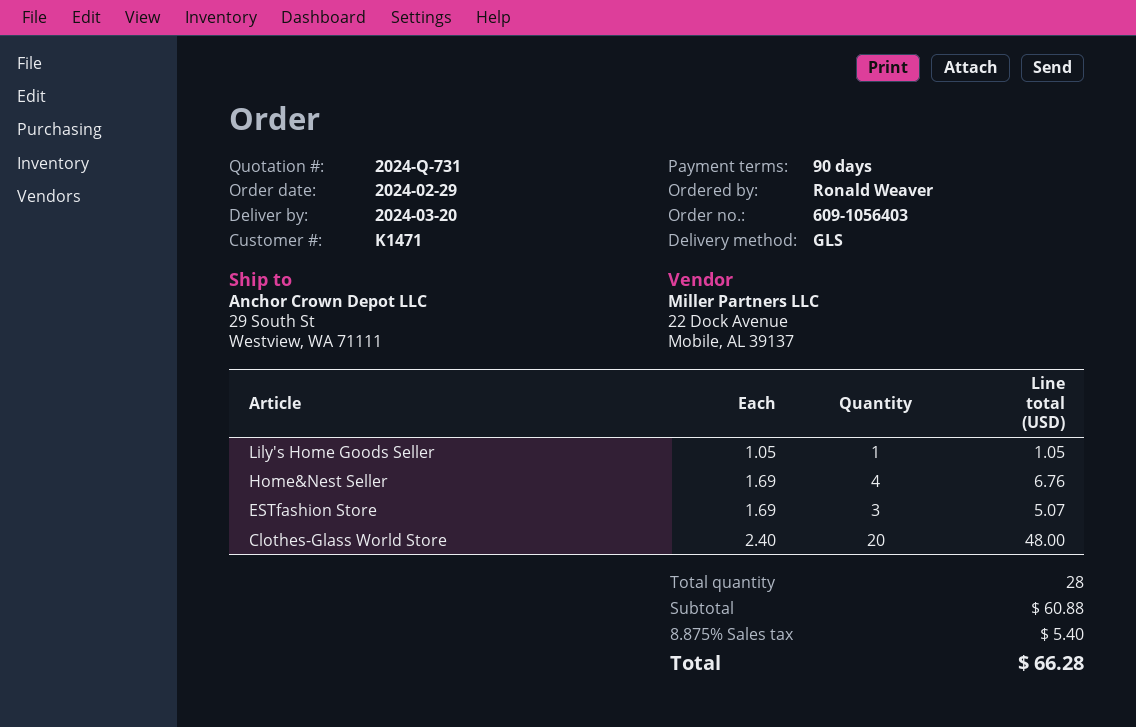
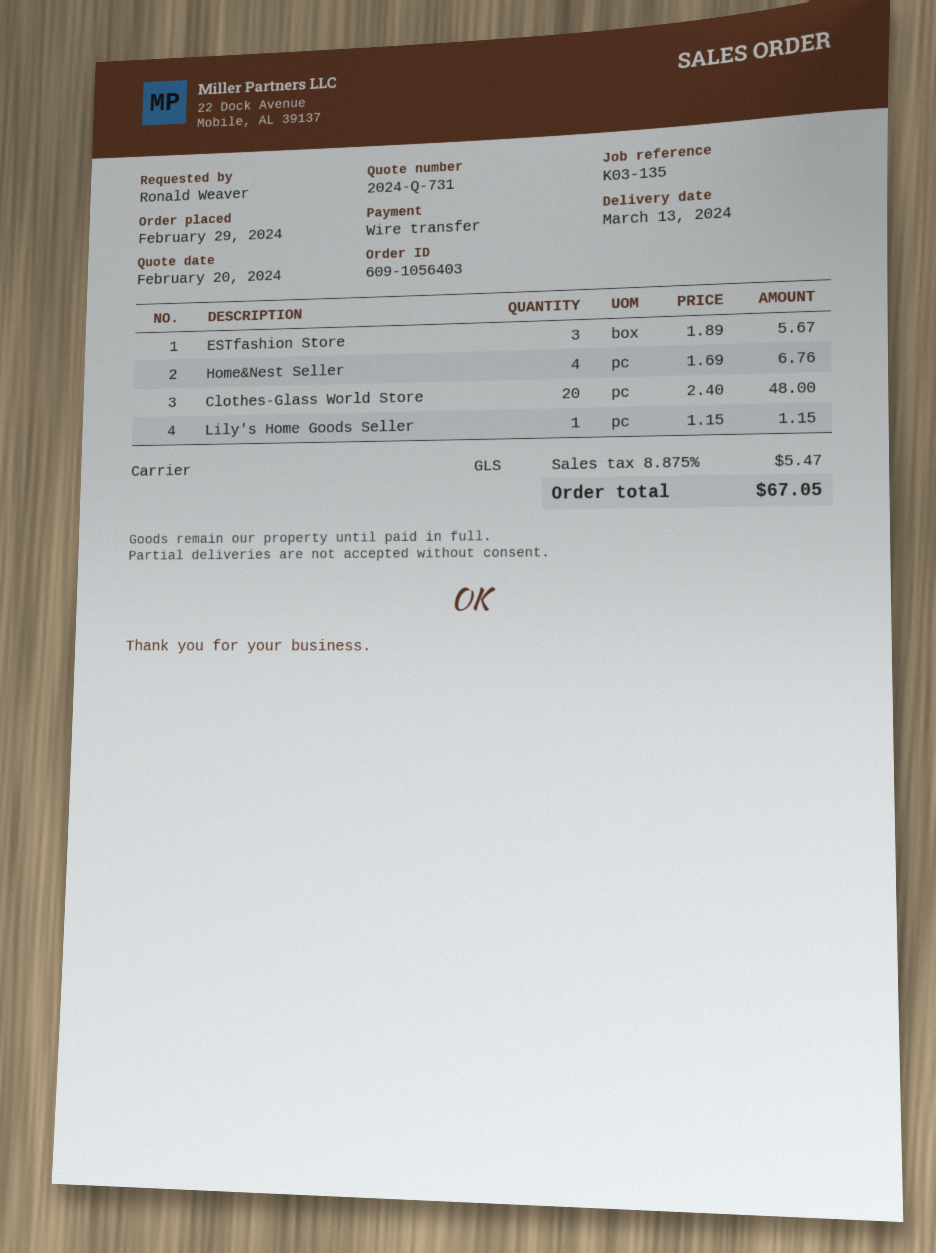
delivery date: 2024-03-20 -> 2024-03-13
Lily's Home Goods Seller: 1 x 1.05 = 1.05 -> 1 x 1.15 = 1.15
ESTfashion Store: 3 x 1.69 = 5.07 -> 3 x 1.89 = 5.67
tax: 8.875% = 5.40 -> 8.875% = 5.47
total: 66.28 -> 67.05

